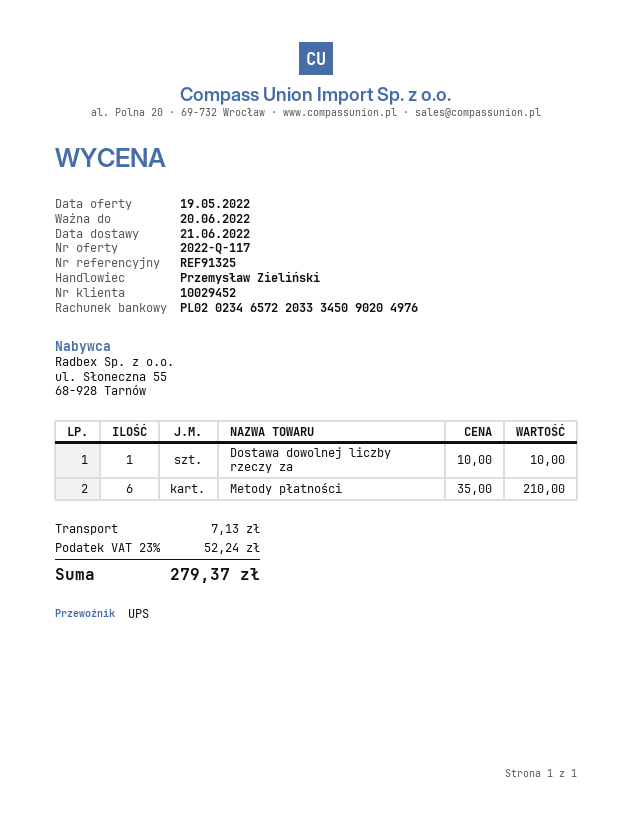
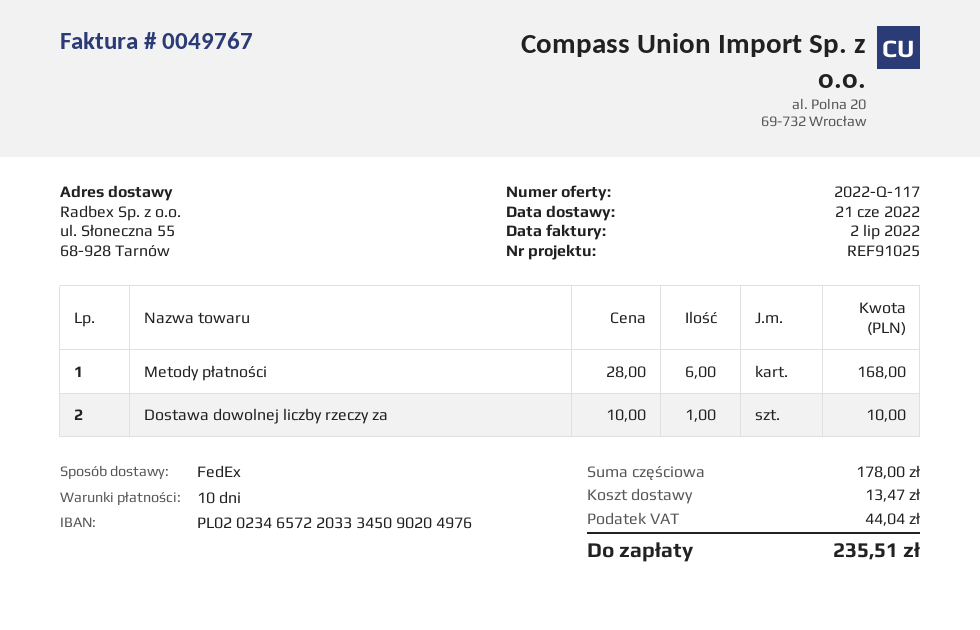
reference: REF91325 -> REF91025
shipping method: UPS -> FedEx
Metody płatności: 6 x 35.00 = 210.00 -> 6 x 28.00 = 168.00
shipping: 7.13 -> 13.47
tax: 52.24 -> 44.04
total: 279.37 -> 235.51

